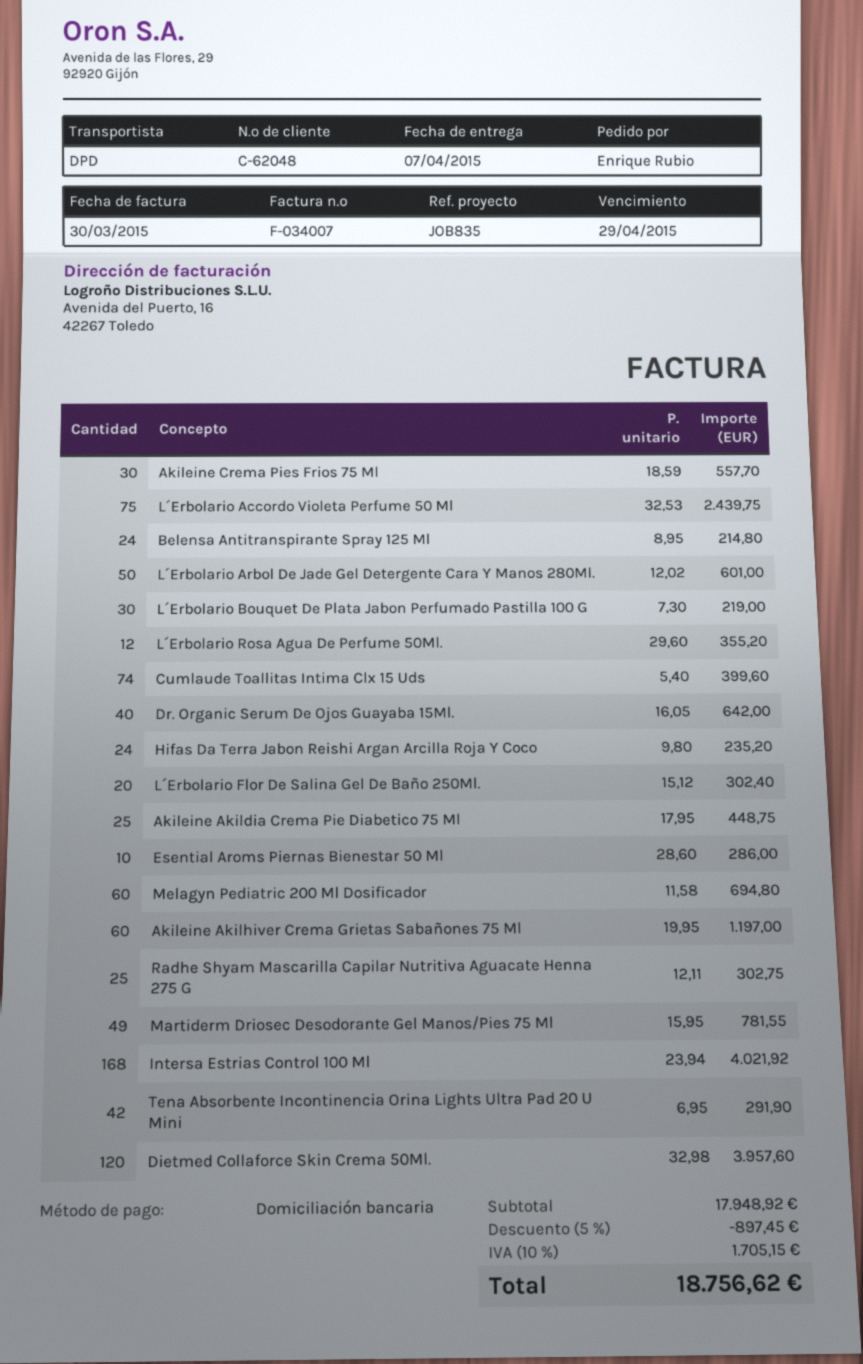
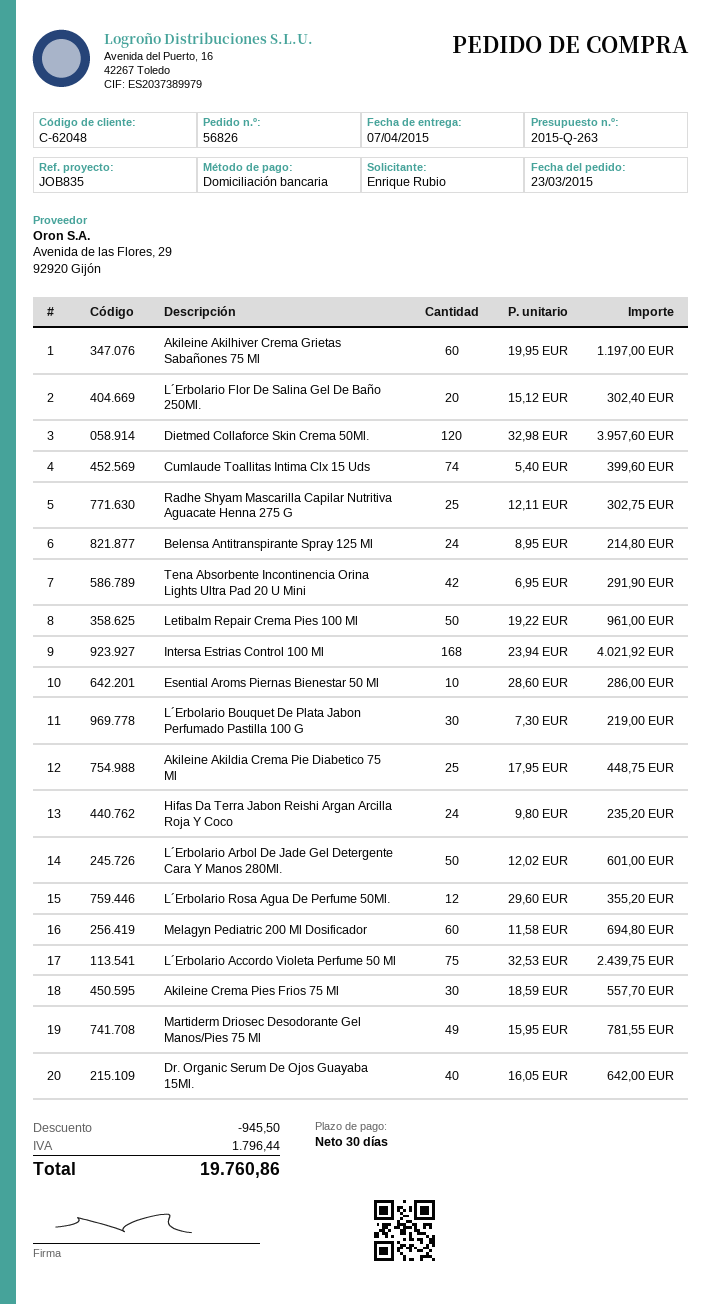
Letibalm Repair Crema Pies 100 Ml: none -> 50 x 19.22 = 961.00
discount: 897.45 -> 945.50
tax: 1705.15 -> 1796.44
total: 18756.62 -> 19760.86

